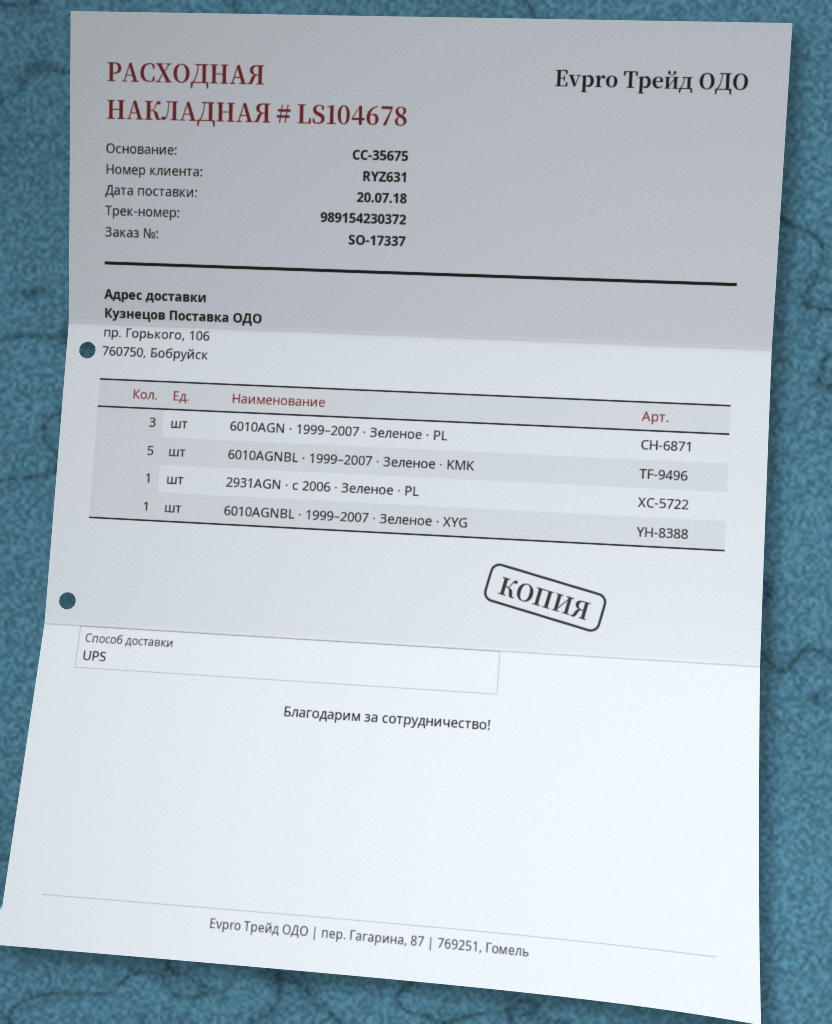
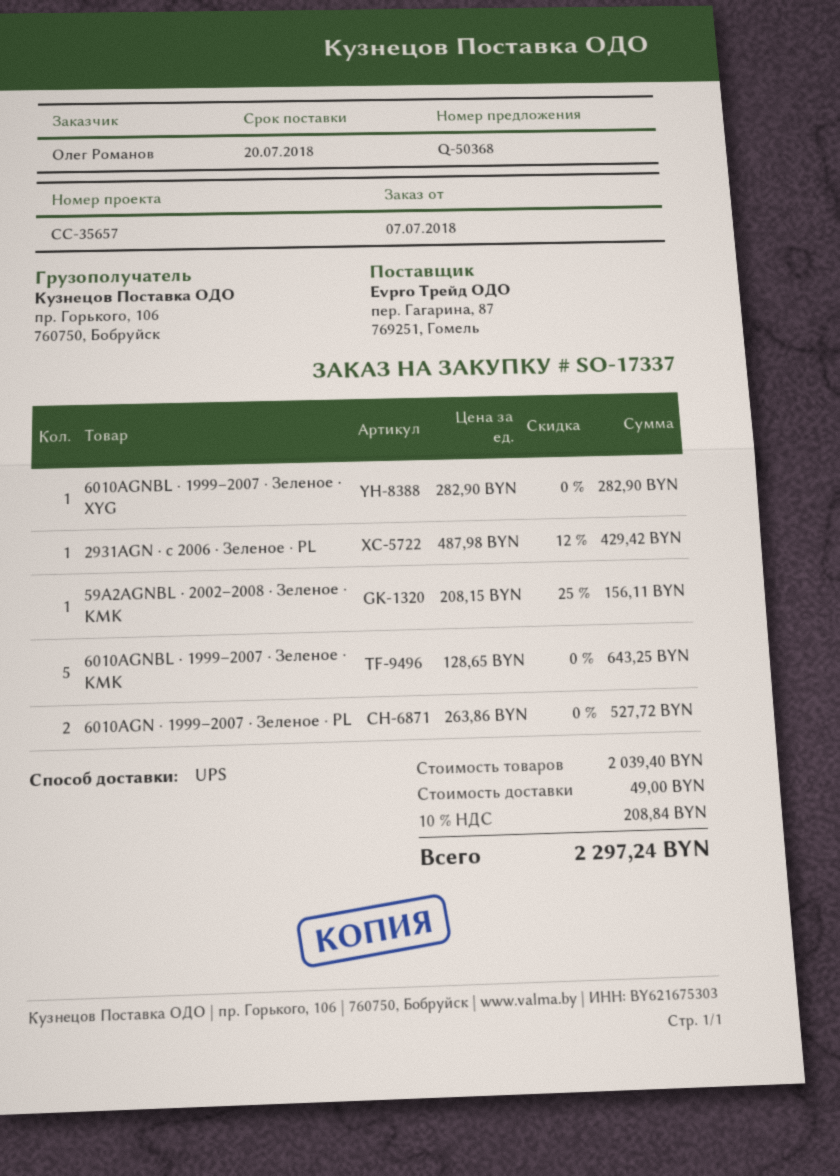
reference: CC-35675 -> CC-35657
6010AGN · 1999–2007 · Зеленое · PL: 3 -> 2
59A2AGNBL · 2002–2008 · Зеленое · KMK: none -> 1

